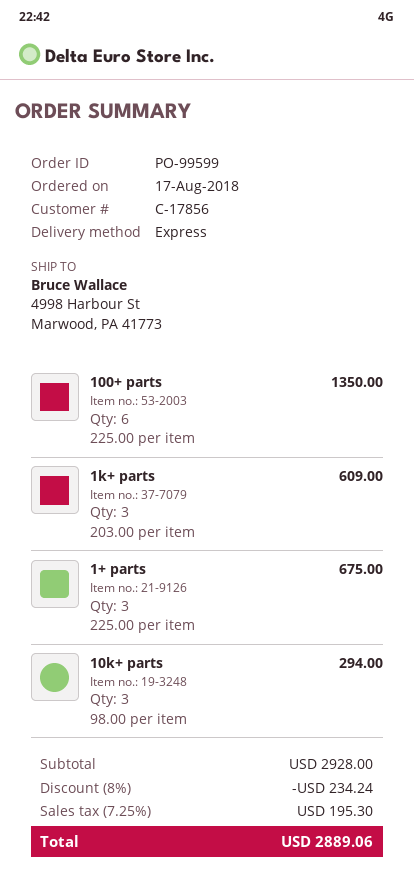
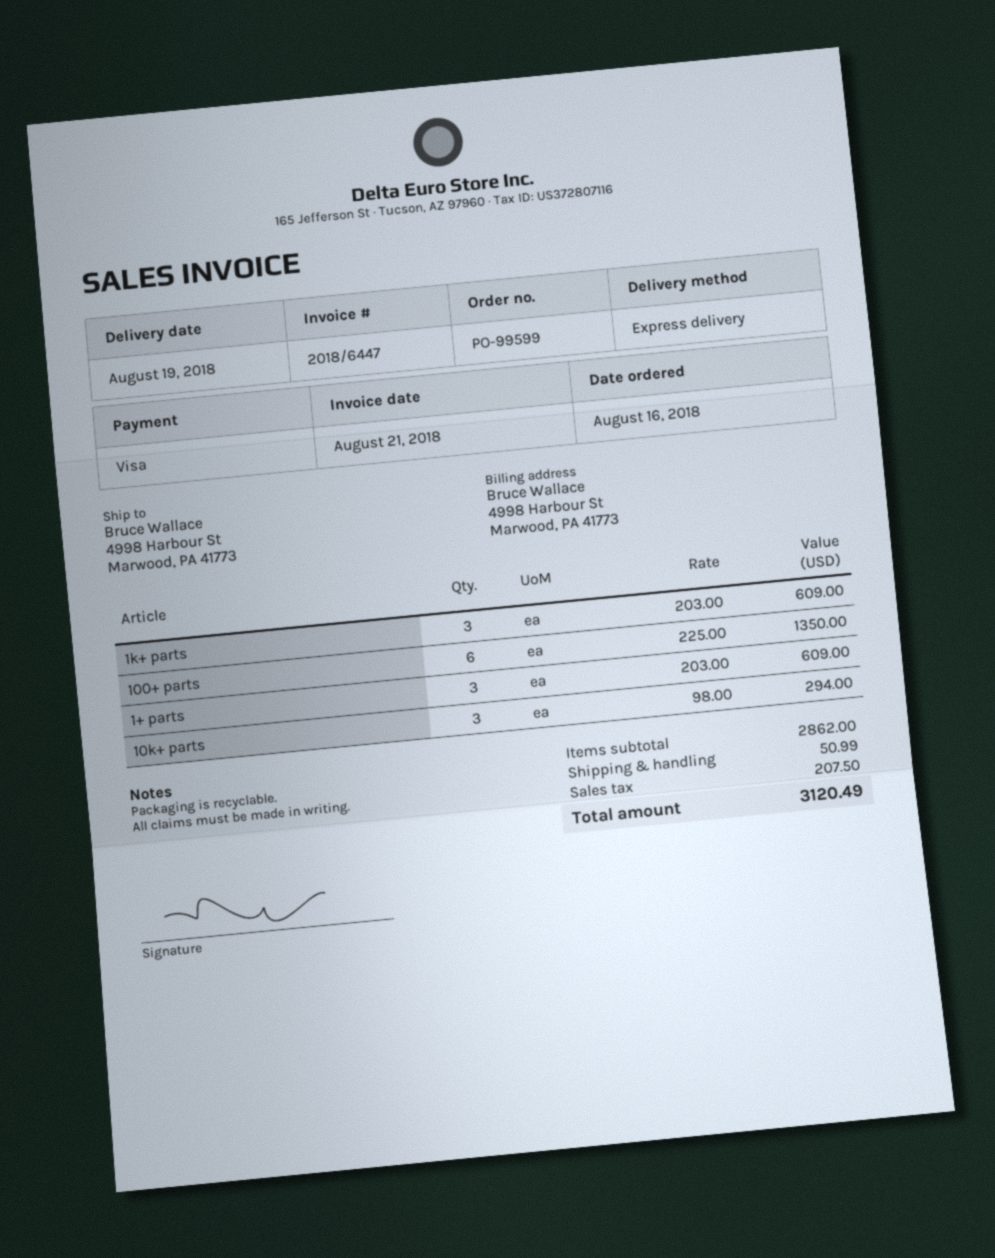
order date: 2018-08-17 -> 2018-08-16
1+ parts: 3 x 225.00 = 675.00 -> 3 x 203.00 = 609.00
subtotal: 2928.00 -> 2862.00
discount: 8% = 234.24 -> none
shipping: none -> 50.99
tax: 195.30 -> 207.50
total: 2889.06 -> 3120.49

